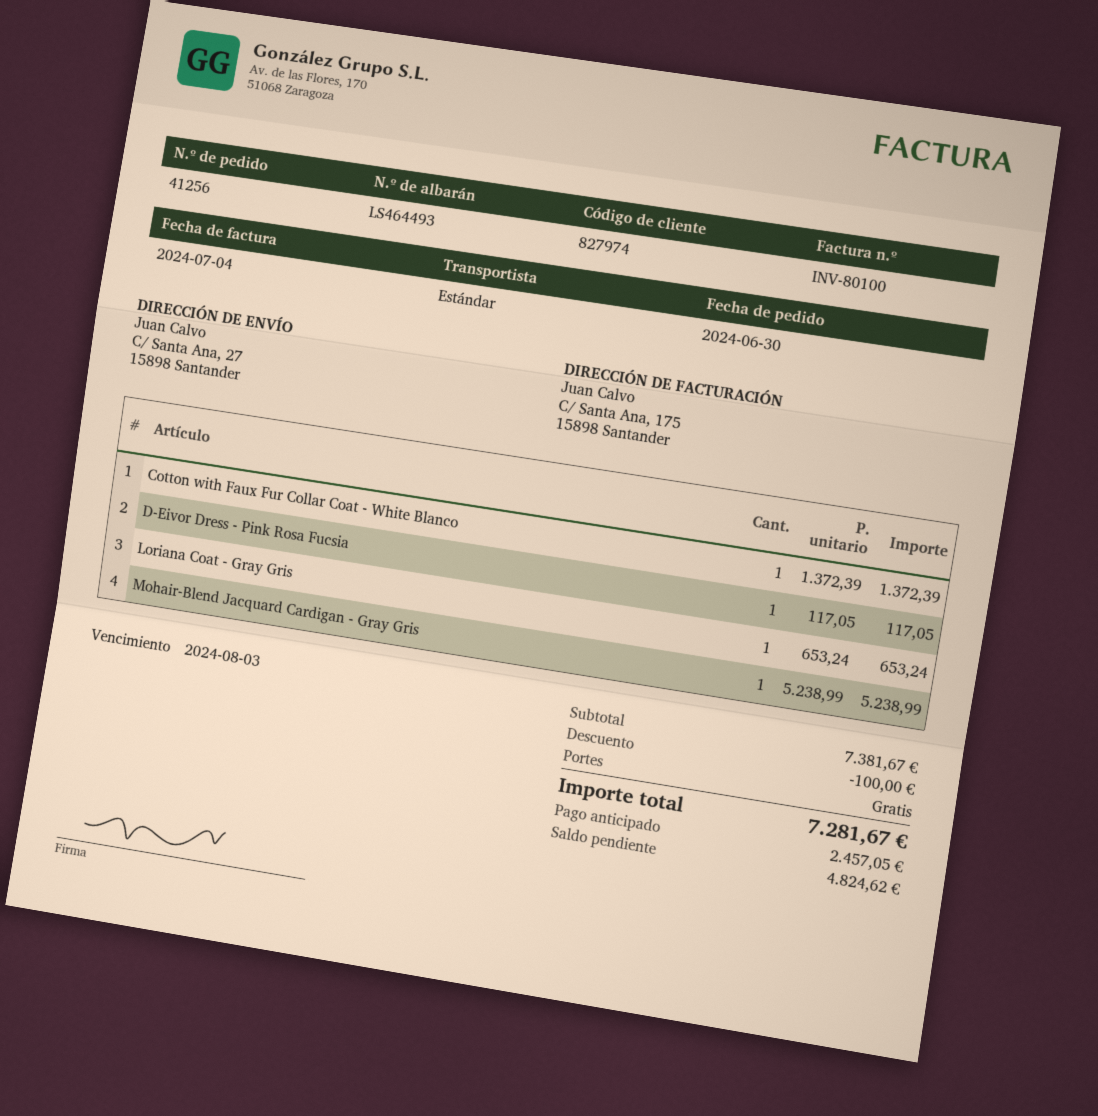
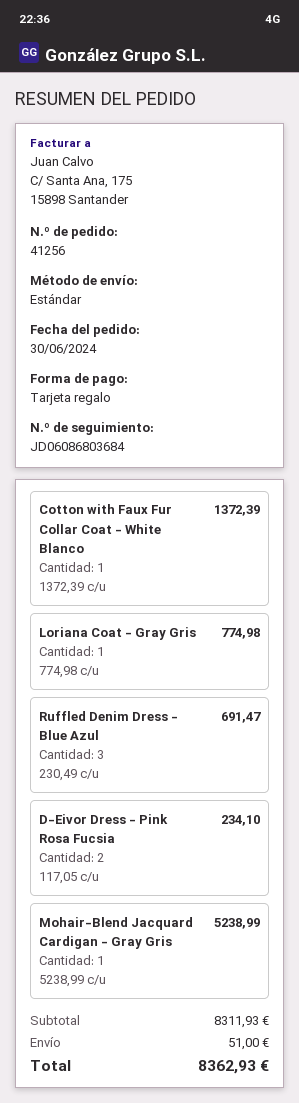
D-Eivor Dress - Pink Rosa Fucsia: 1 x 117.05 = 117.05 -> 2 x 117.05 = 234.10
Loriana Coat - Gray Gris: 1 x 653.24 = 653.24 -> 1 x 774.98 = 774.98
Ruffled Denim Dress - Blue Azul: none -> 3 x 230.49 = 691.47
subtotal: 7381.67 -> 8311.93
discount: 100.00 -> none
shipping: 0.00 -> 51.00
total: 7281.67 -> 8362.93

